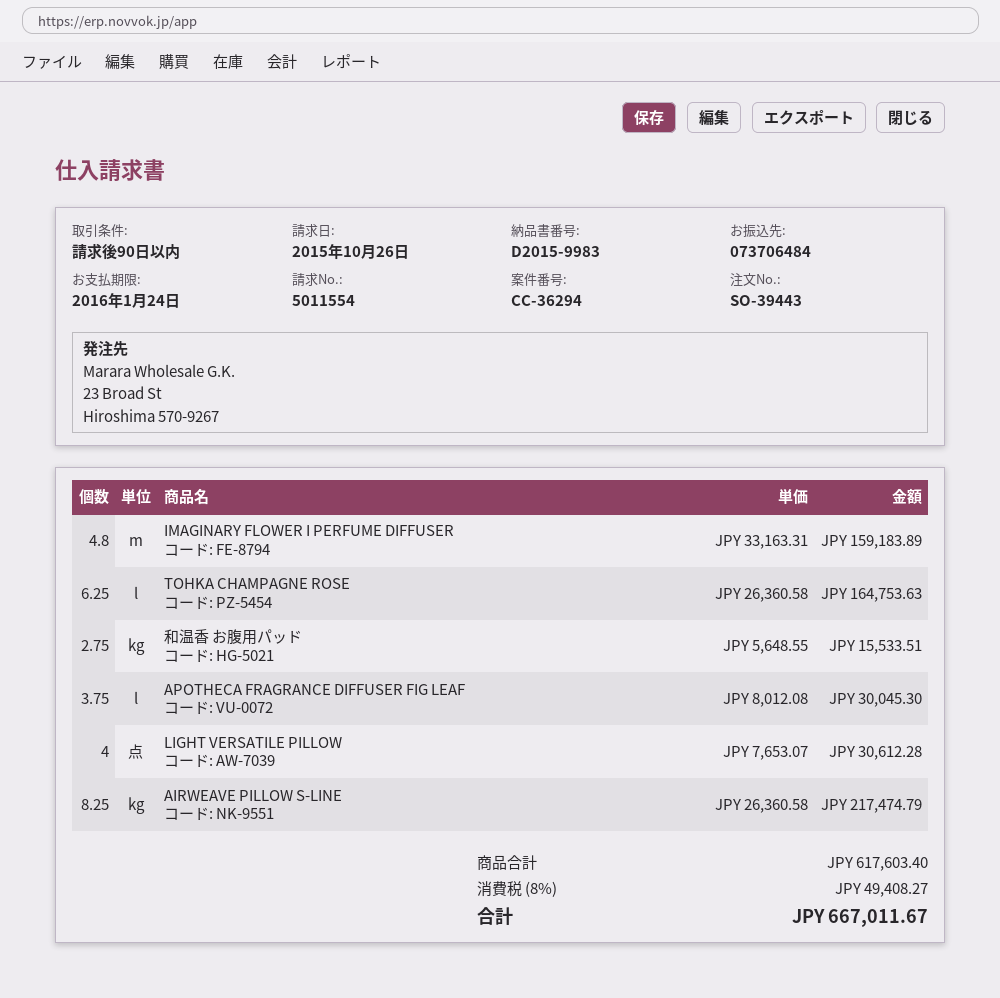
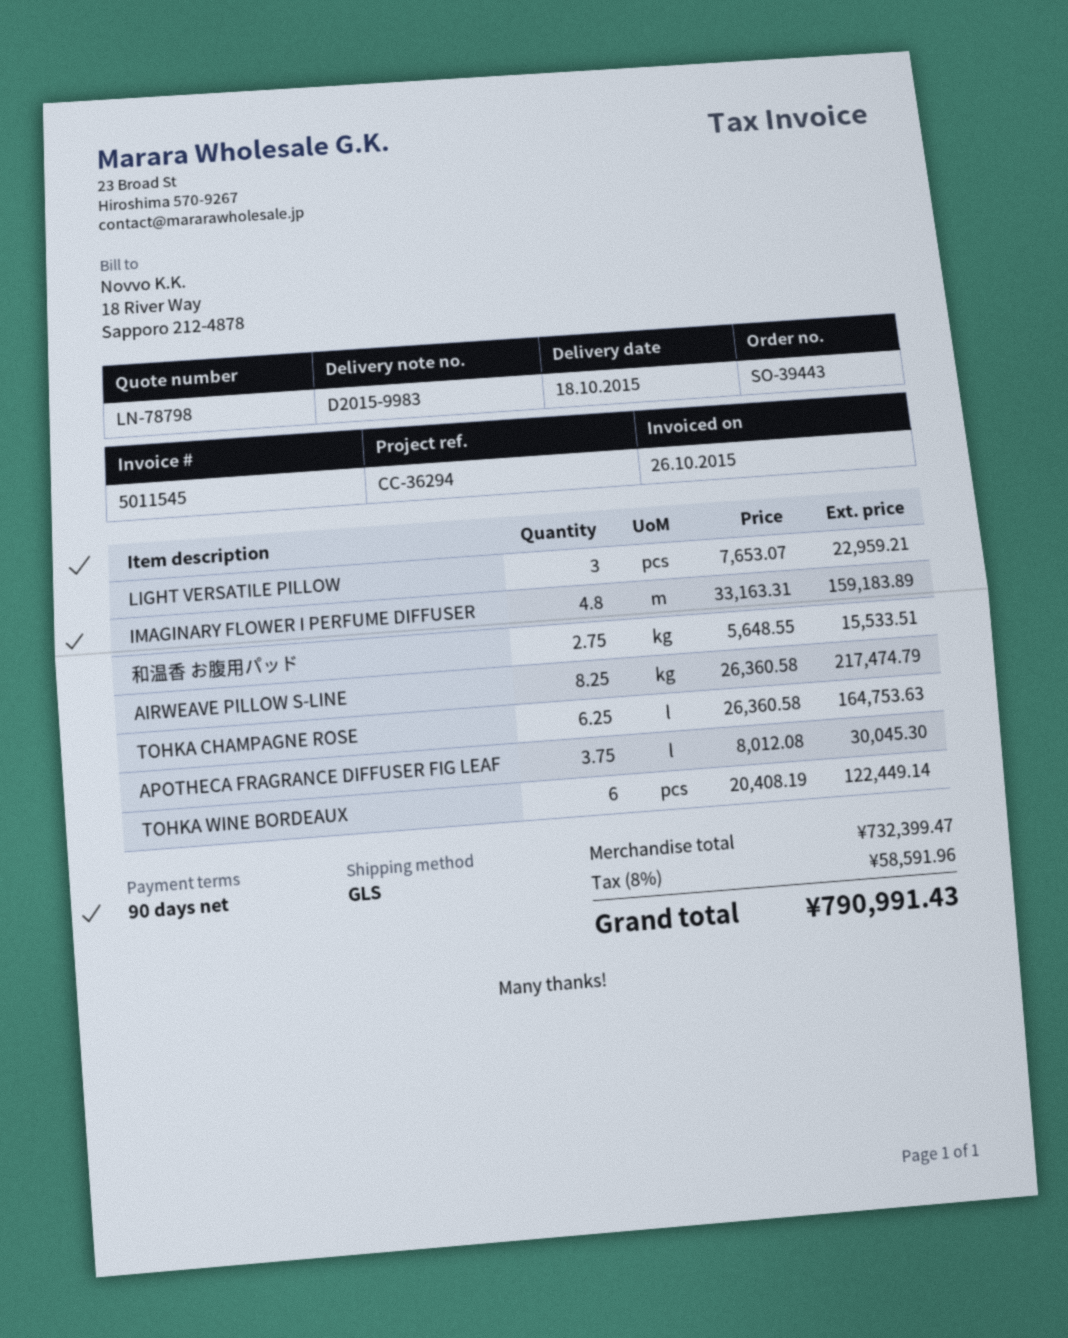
invoice number: 5011554 -> 5011545
LIGHT VERSATILE PILLOW: 4 x 7653.07 = 30612.28 -> 3 x 7653.07 = 22959.21
TOHKA WINE BORDEAUX: none -> 6 x 20408.19 = 122449.14
subtotal: 617603.40 -> 732399.47
tax: 8% = 49408.27 -> 8% = 58591.96
total: 667011.67 -> 790991.43

